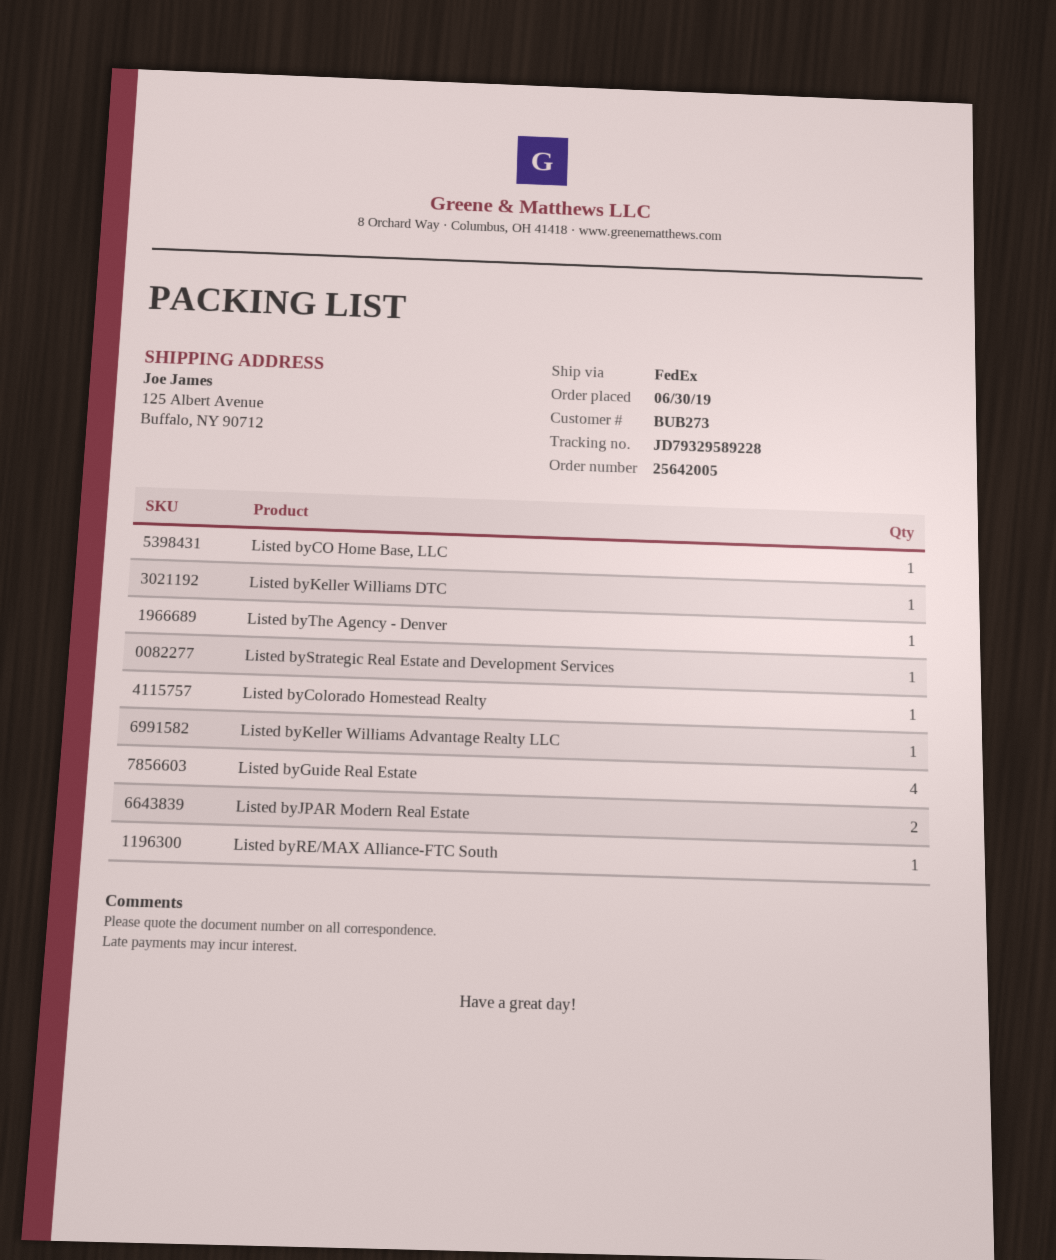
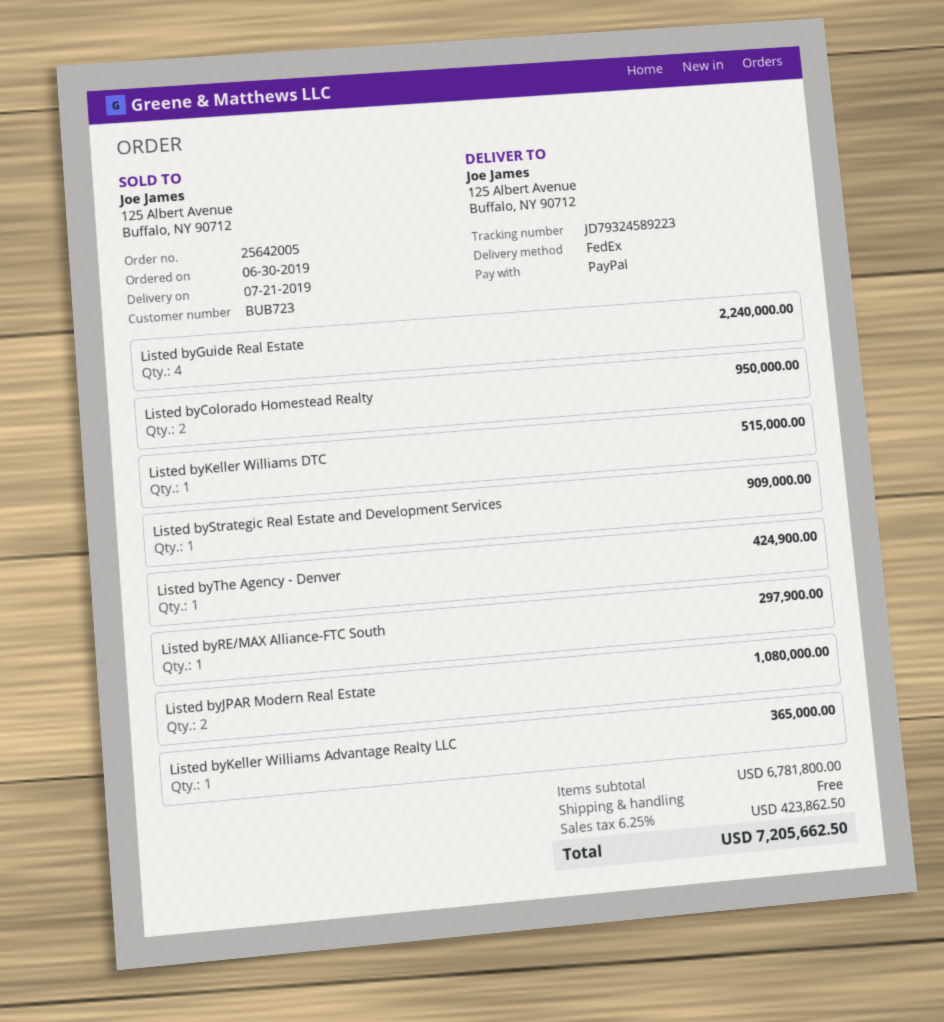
customer number: BUB273 -> BUB723
tracking number: JD79329589228 -> JD79324589223
Listed byCO Home Base, LLC: 1 -> none
Listed byColorado Homestead Realty: 1 -> 2

